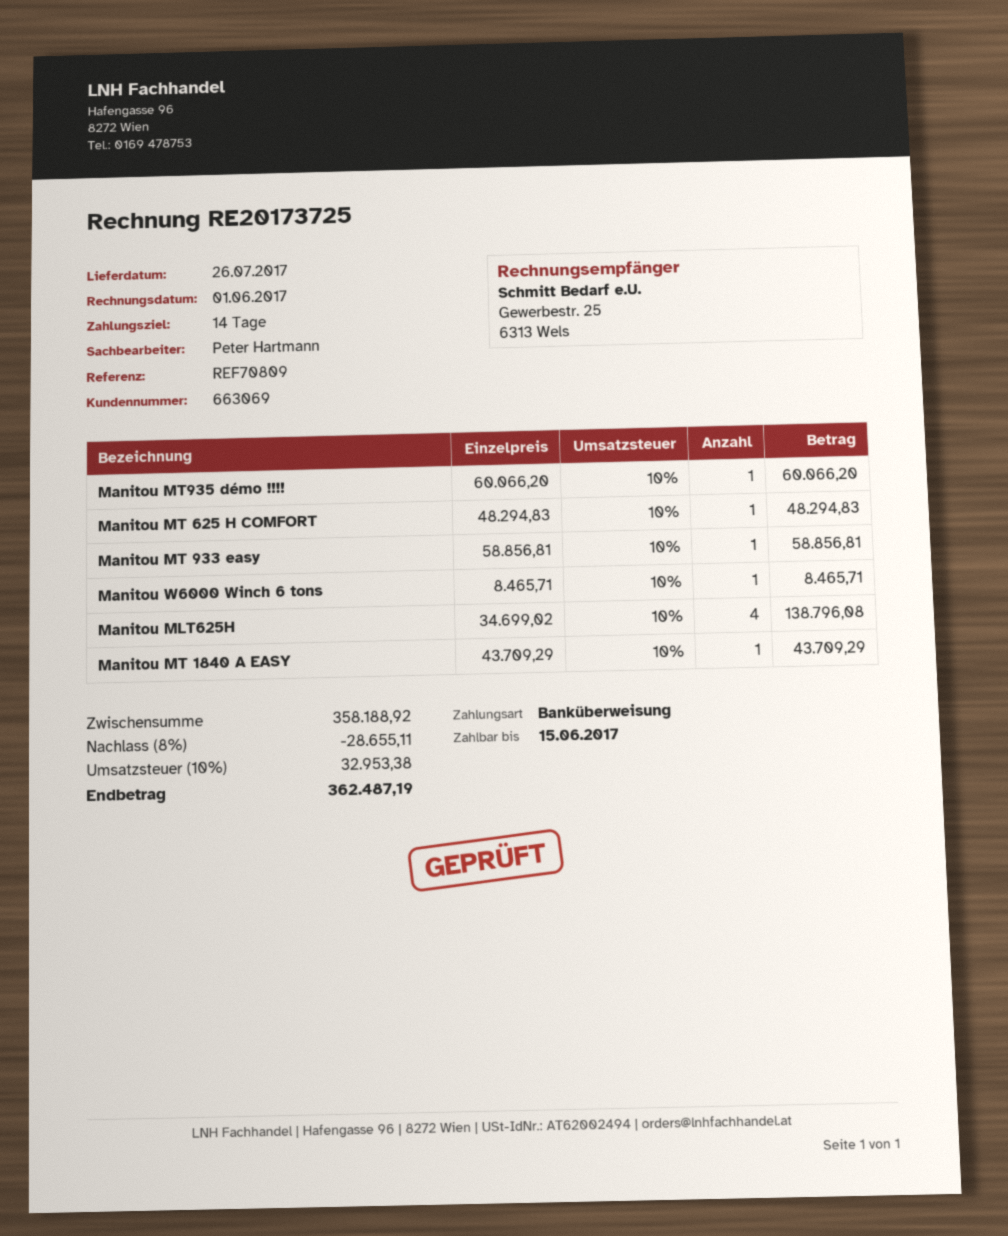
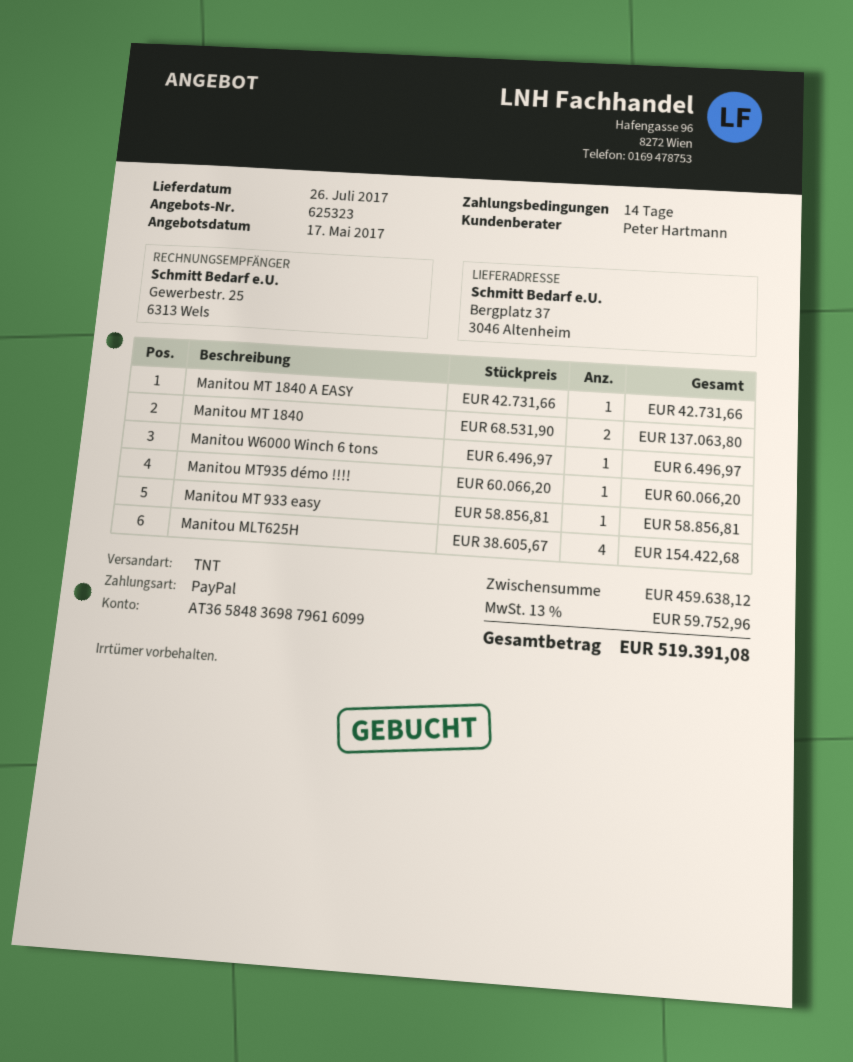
payment method: bank transfer -> PayPal
Manitou MT 625 H COMFORT: 1 x 48294.83 = 48294.83 -> none
Manitou W6000 Winch 6 tons: 1 x 8465.71 = 8465.71 -> 1 x 6496.97 = 6496.97
Manitou MLT625H: 4 x 34699.02 = 138796.08 -> 4 x 38605.67 = 154422.68
Manitou MT 1840 A EASY: 1 x 43709.29 = 43709.29 -> 1 x 42731.66 = 42731.66
Manitou MT 1840: none -> 2 x 68531.90 = 137063.80
subtotal: 358188.92 -> 459638.12
discount: 8% = 28655.11 -> none
tax: 10% = 32953.38 -> 13% = 59752.96
total: 362487.19 -> 519391.08

